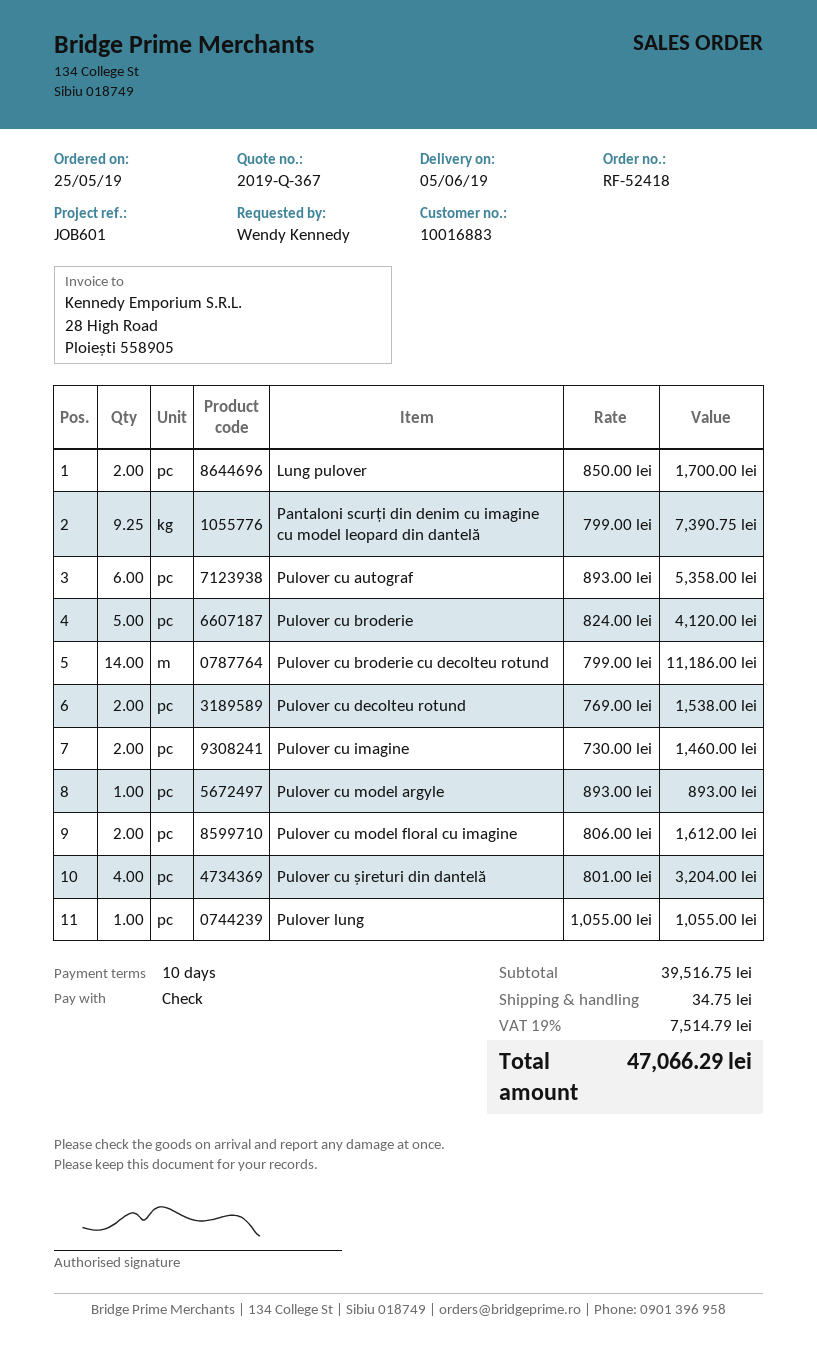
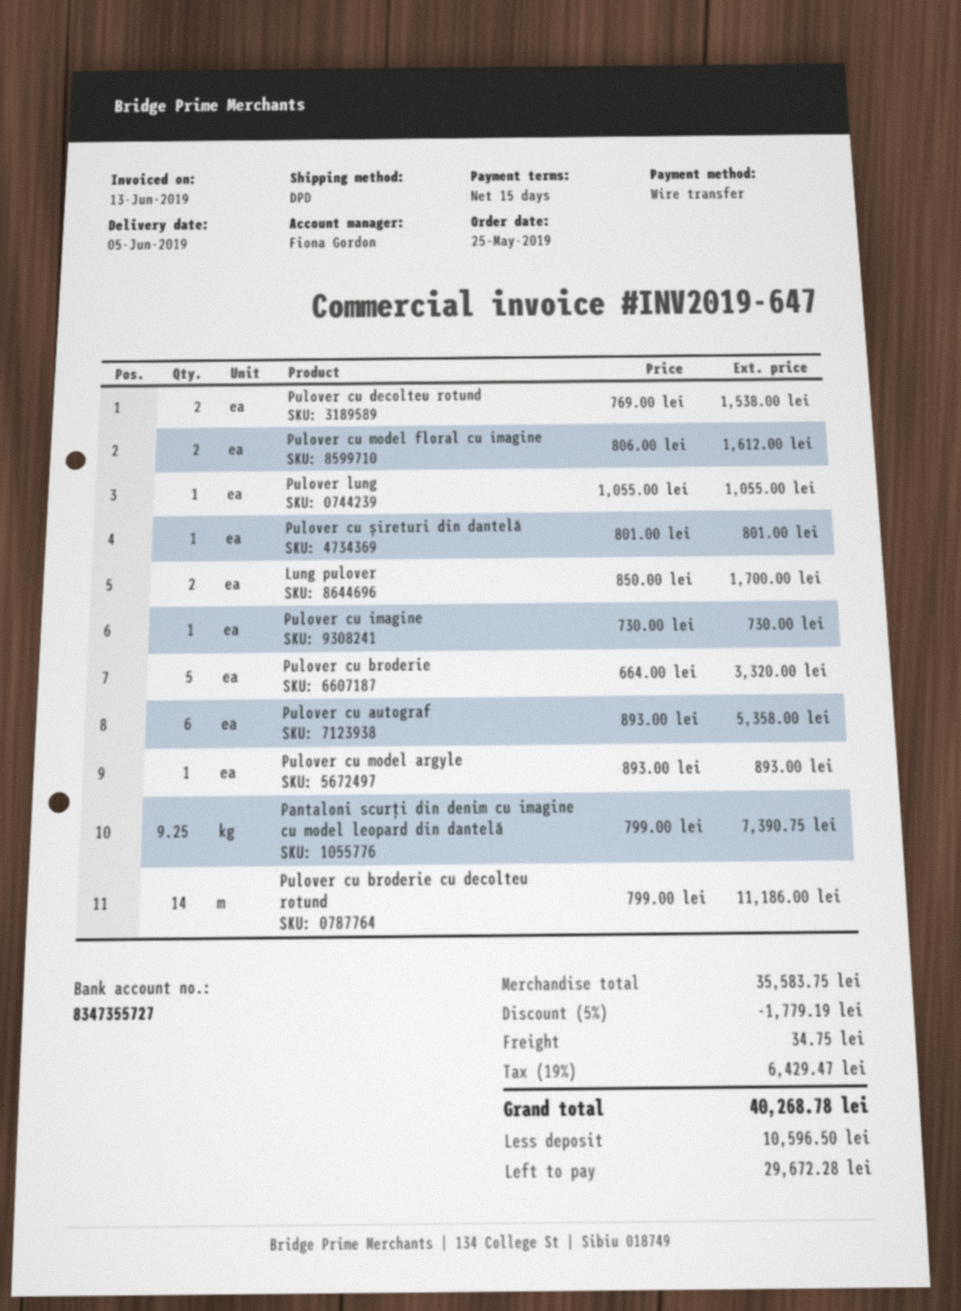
payment terms: 10 days -> 15 days
payment method: cheque -> bank transfer
Pulover cu broderie: 5 x 824.00 = 4120.00 -> 5 x 664.00 = 3320.00
Pulover cu imagine: 2 x 730.00 = 1460.00 -> 1 x 730.00 = 730.00
Pulover cu șireturi din dantelă: 4 x 801.00 = 3204.00 -> 1 x 801.00 = 801.00
subtotal: 39516.75 -> 35583.75
discount: none -> 5% = 1779.19
tax: 19% = 7514.79 -> 19% = 6429.47
total: 47066.29 -> 40268.78

